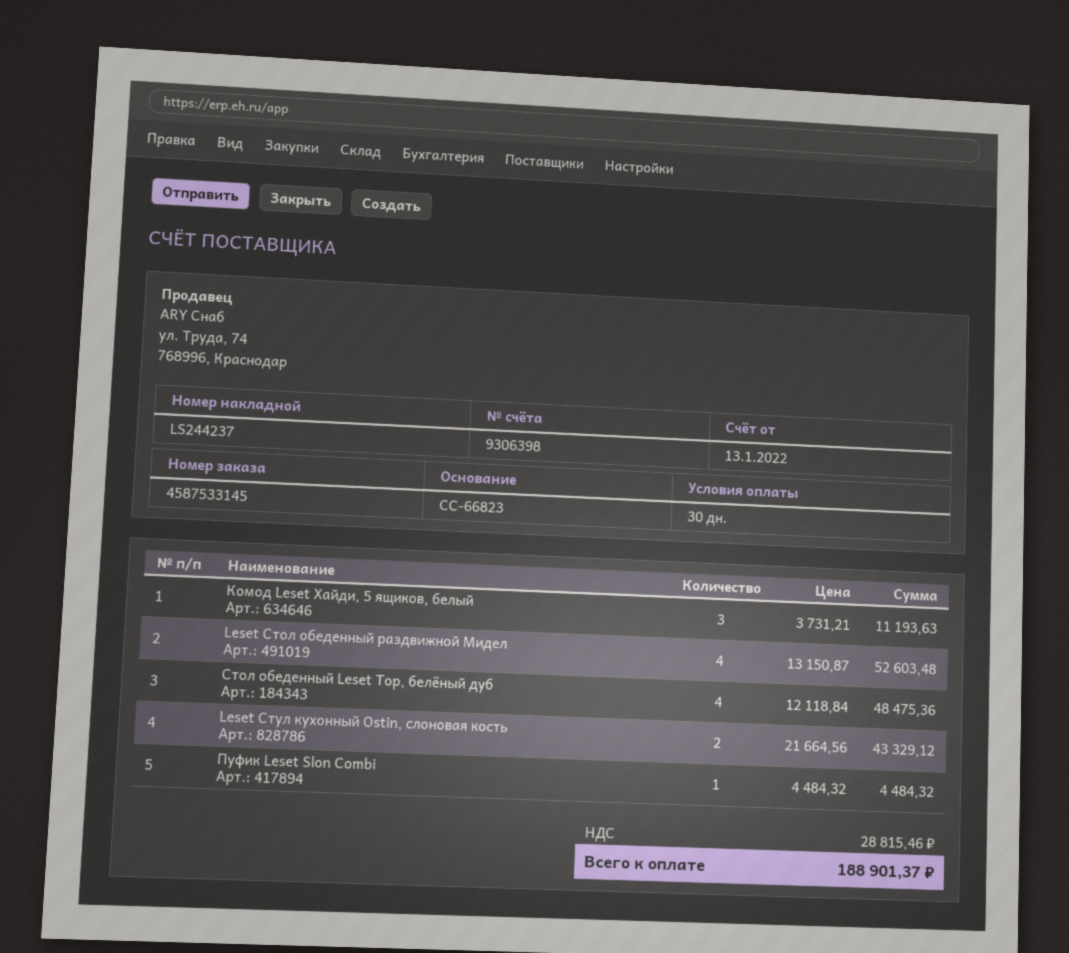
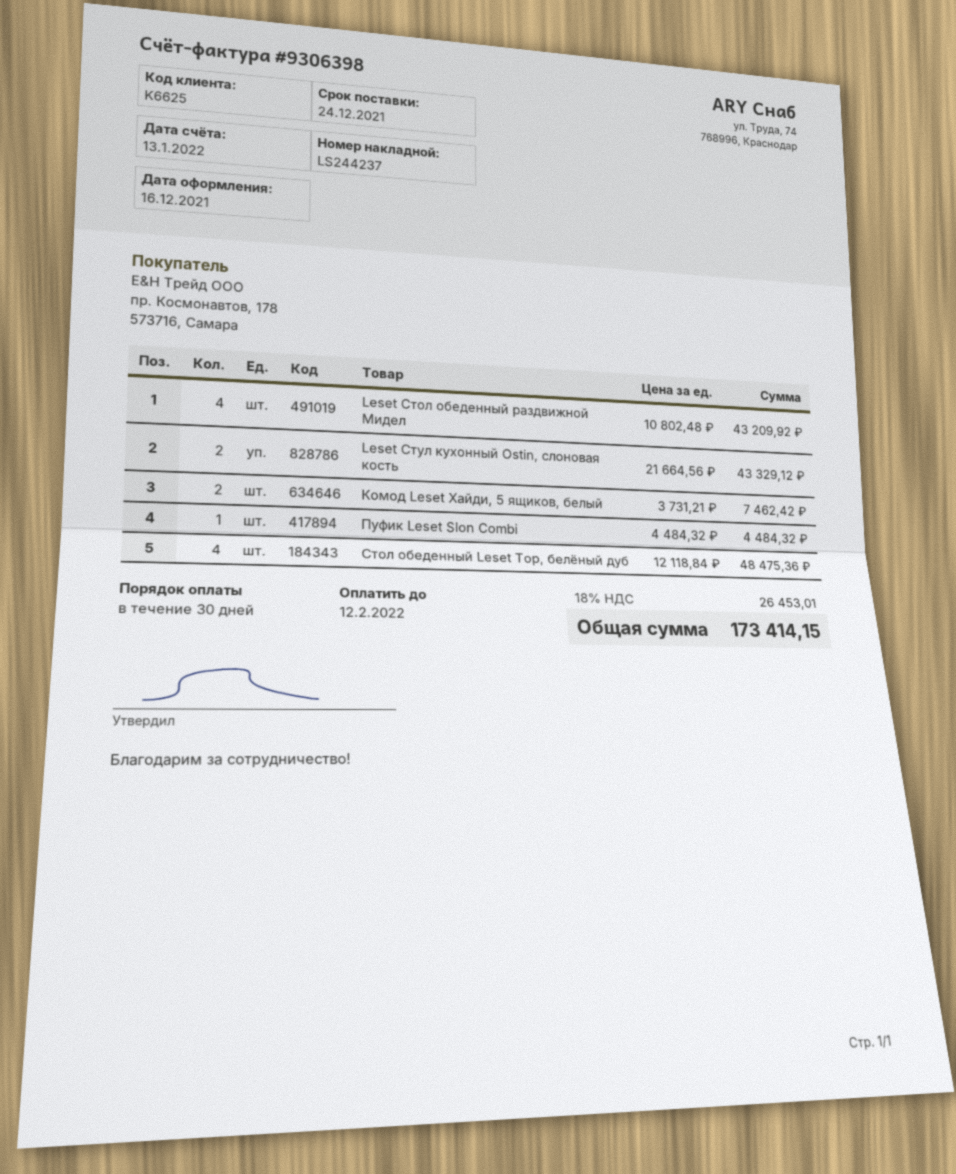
Комод Leset Хайди, 5 ящиков, белый: 3 x 3731.21 = 11193.63 -> 2 x 3731.21 = 7462.42
Leset Стол обеденный раздвижной Мидел: 4 x 13150.87 = 52603.48 -> 4 x 10802.48 = 43209.92
tax: 28815.46 -> 26453.01
total: 188901.37 -> 173414.15

